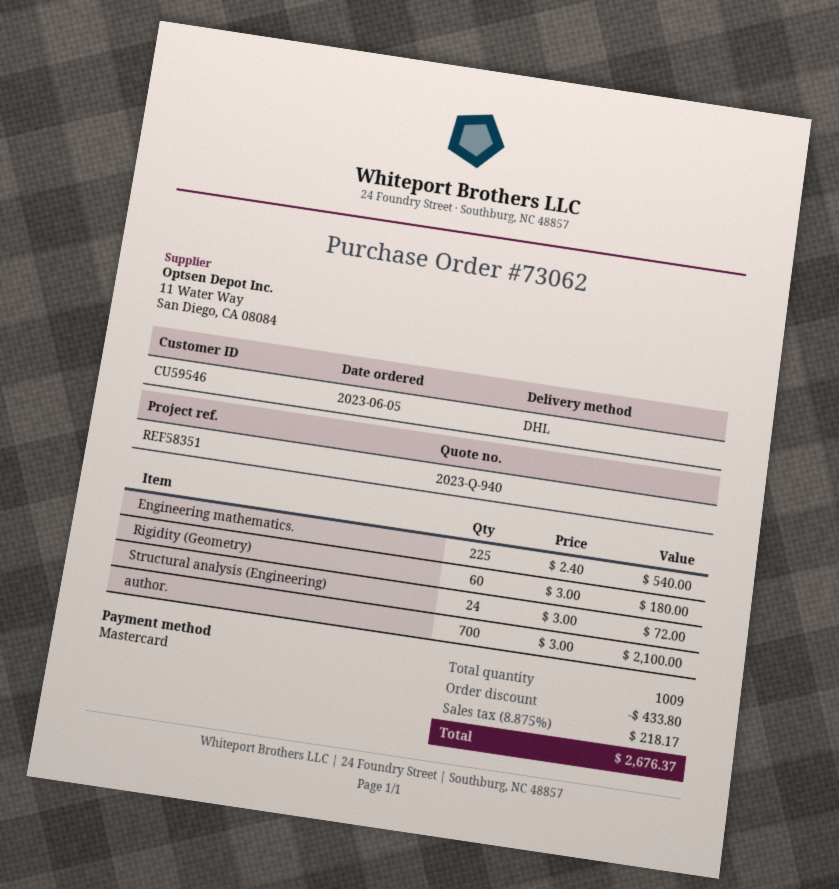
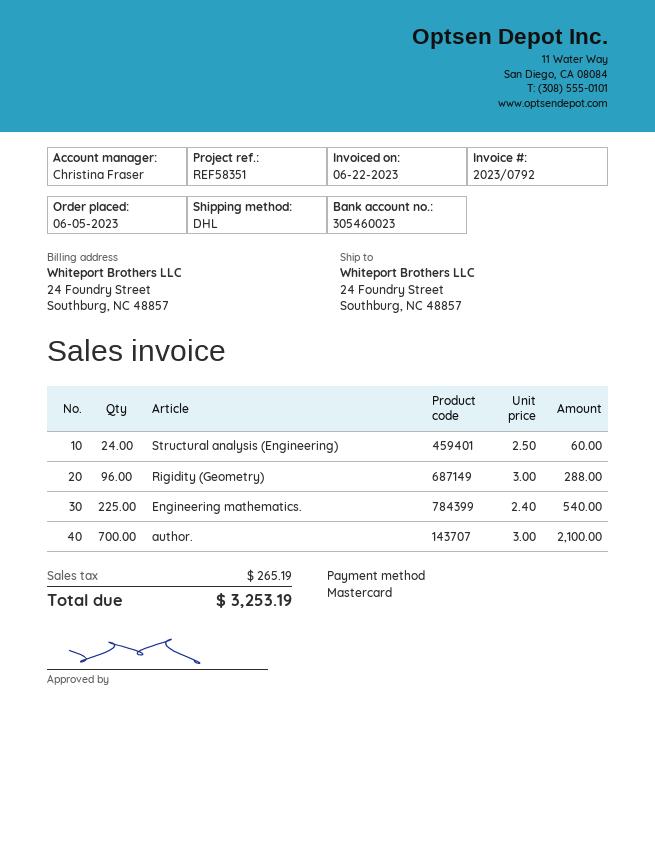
Rigidity (Geometry): 60 x 3.00 = 180.00 -> 96 x 3.00 = 288.00
Structural analysis (Engineering): 24 x 3.00 = 72.00 -> 24 x 2.50 = 60.00
discount: 433.80 -> none
tax: 218.17 -> 265.19
total: 2676.37 -> 3253.19

